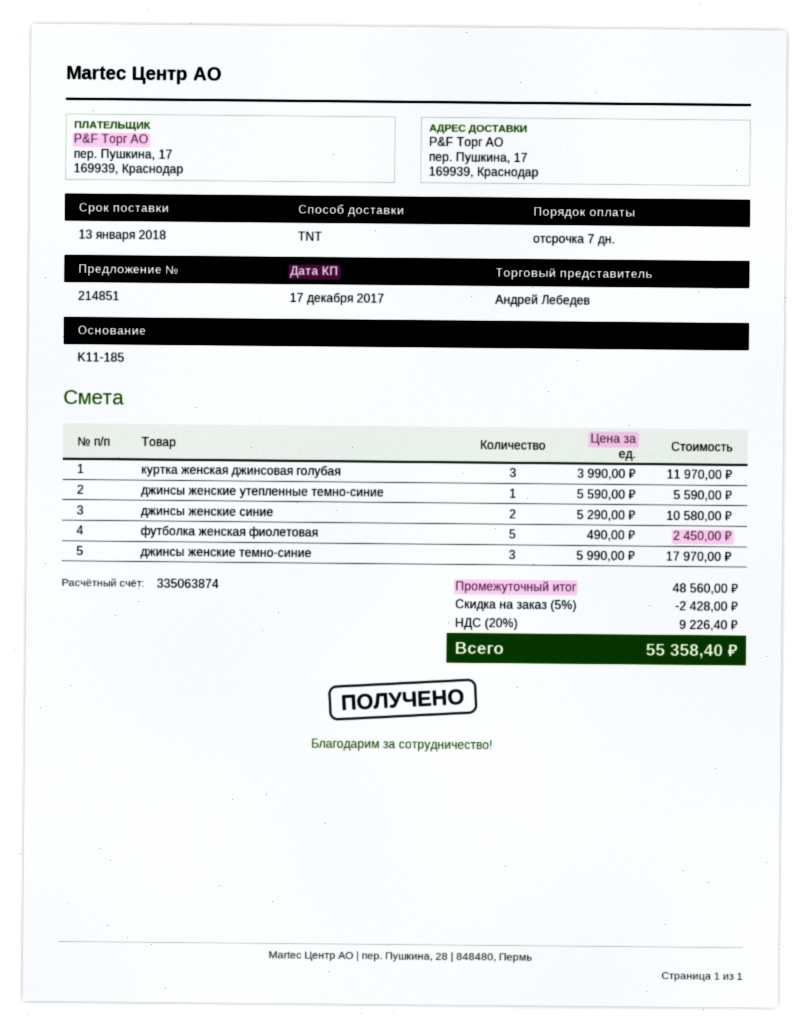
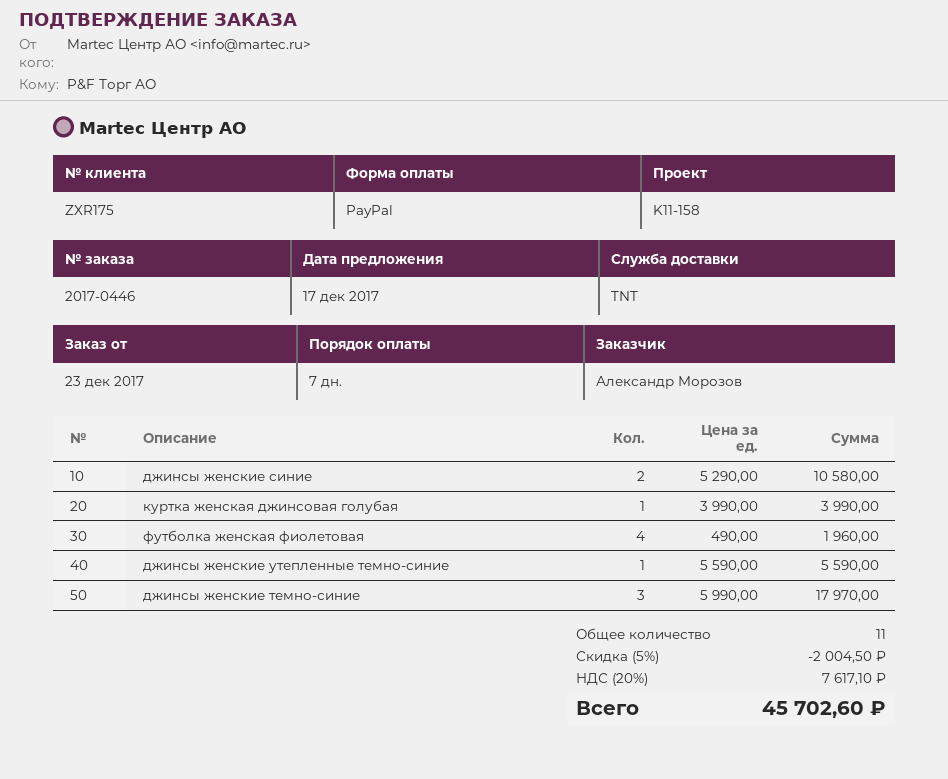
reference: K11-185 -> K11-158
куртка женская джинсовая голубая: 3 x 3990.00 = 11970.00 -> 1 x 3990.00 = 3990.00
футболка женская фиолетовая: 5 x 490.00 = 2450.00 -> 4 x 490.00 = 1960.00
discount: 5% = 2428.00 -> 5% = 2004.50
tax: 20% = 9226.40 -> 20% = 7617.10
total: 55358.40 -> 45702.60

